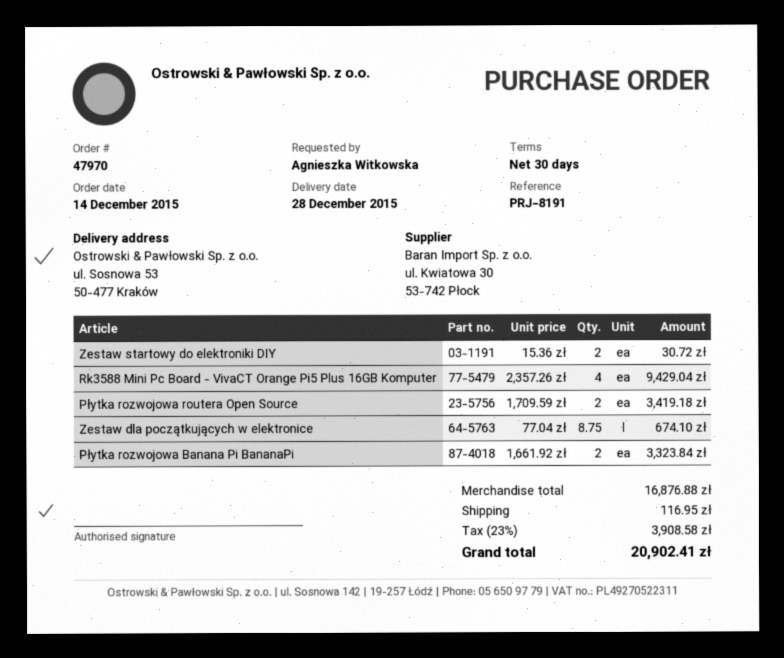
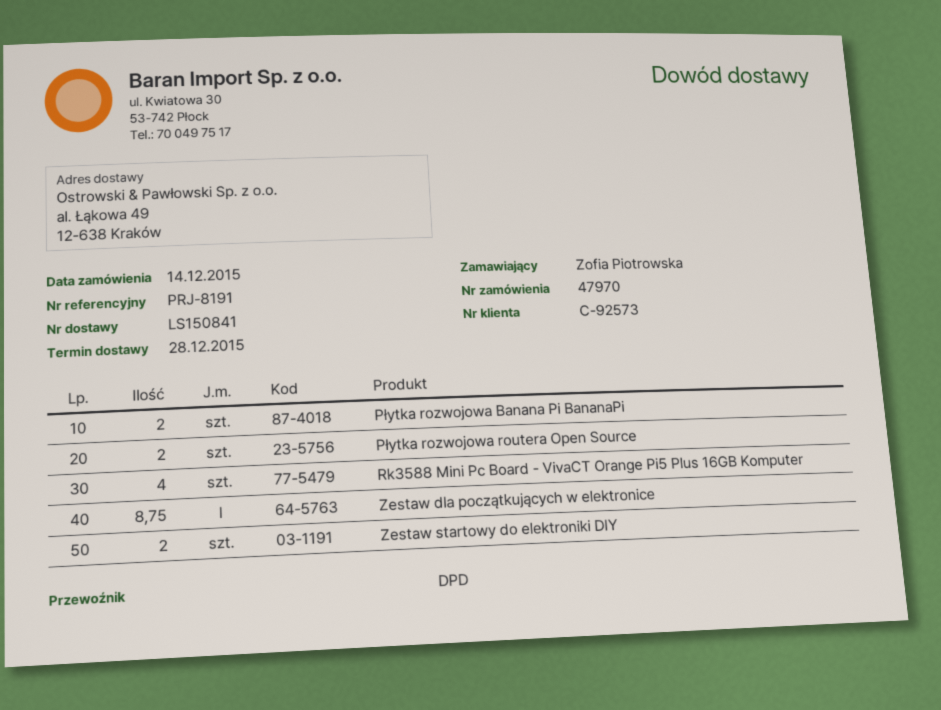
ordered by: Agnieszka Witkowska -> Zofia Piotrowska
ship to: ul. Sosnowa 53, 50-477 Kraków -> al. Łąkowa 49, 12-638 Kraków

